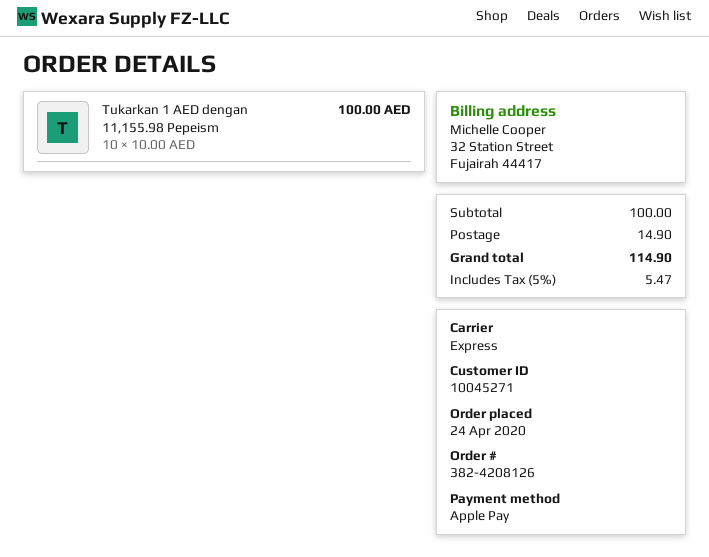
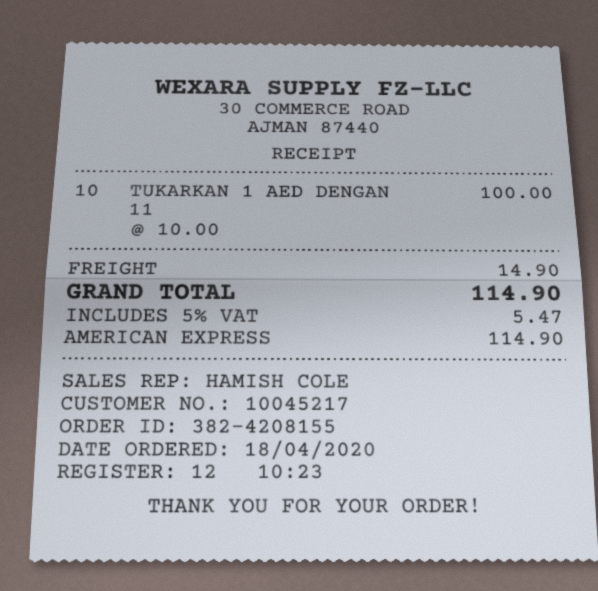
order number: 382-4208126 -> 382-4208155
order date: 2020-04-24 -> 2020-04-18
customer number: 10045271 -> 10045217
payment method: Apple Pay -> American Express

